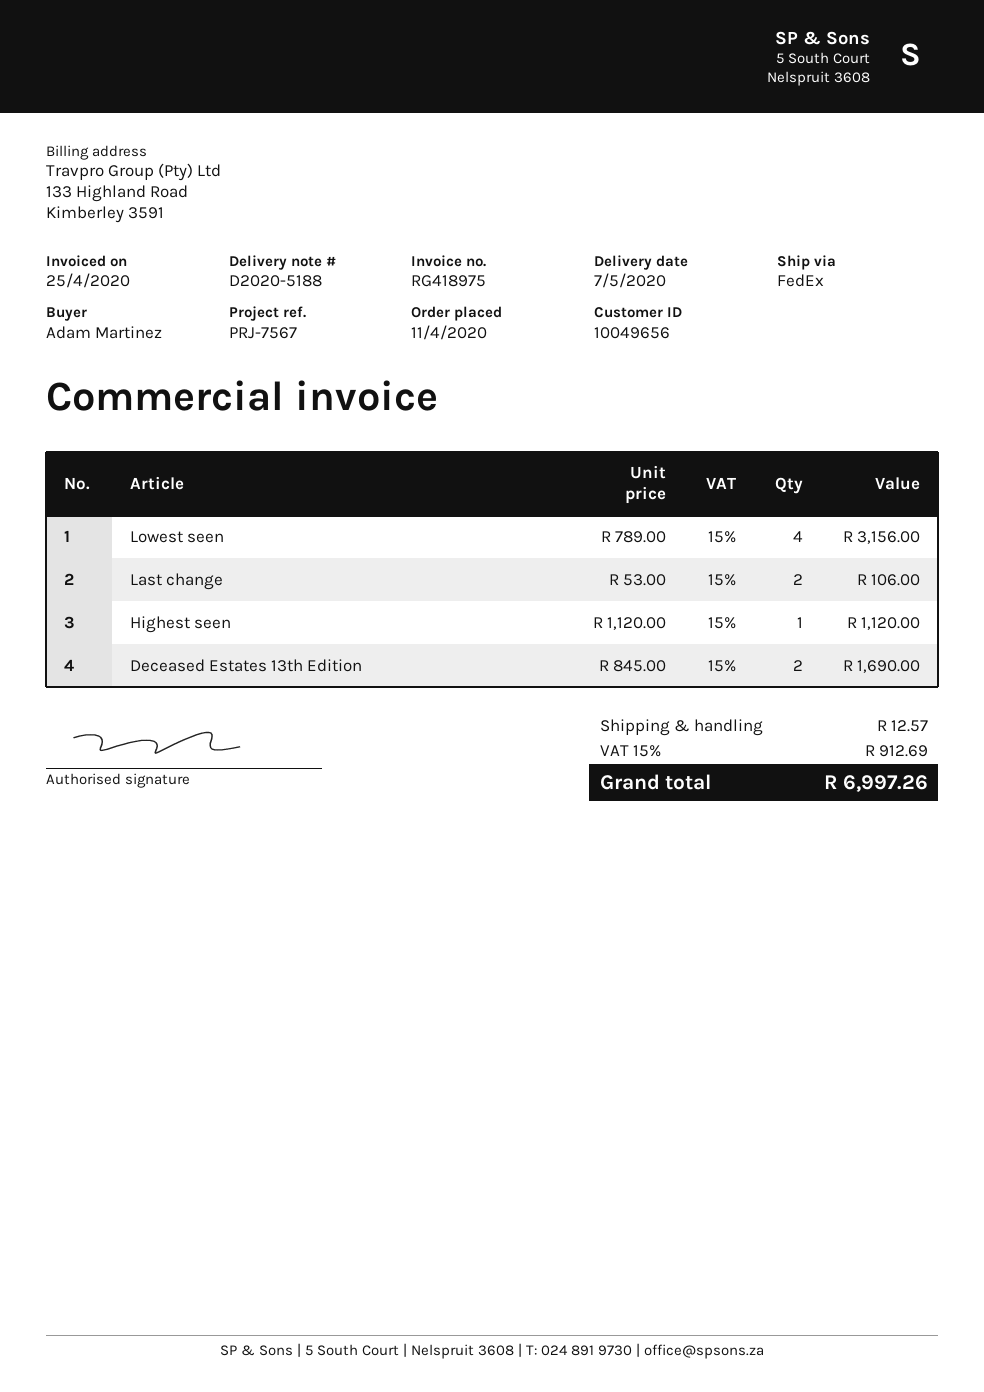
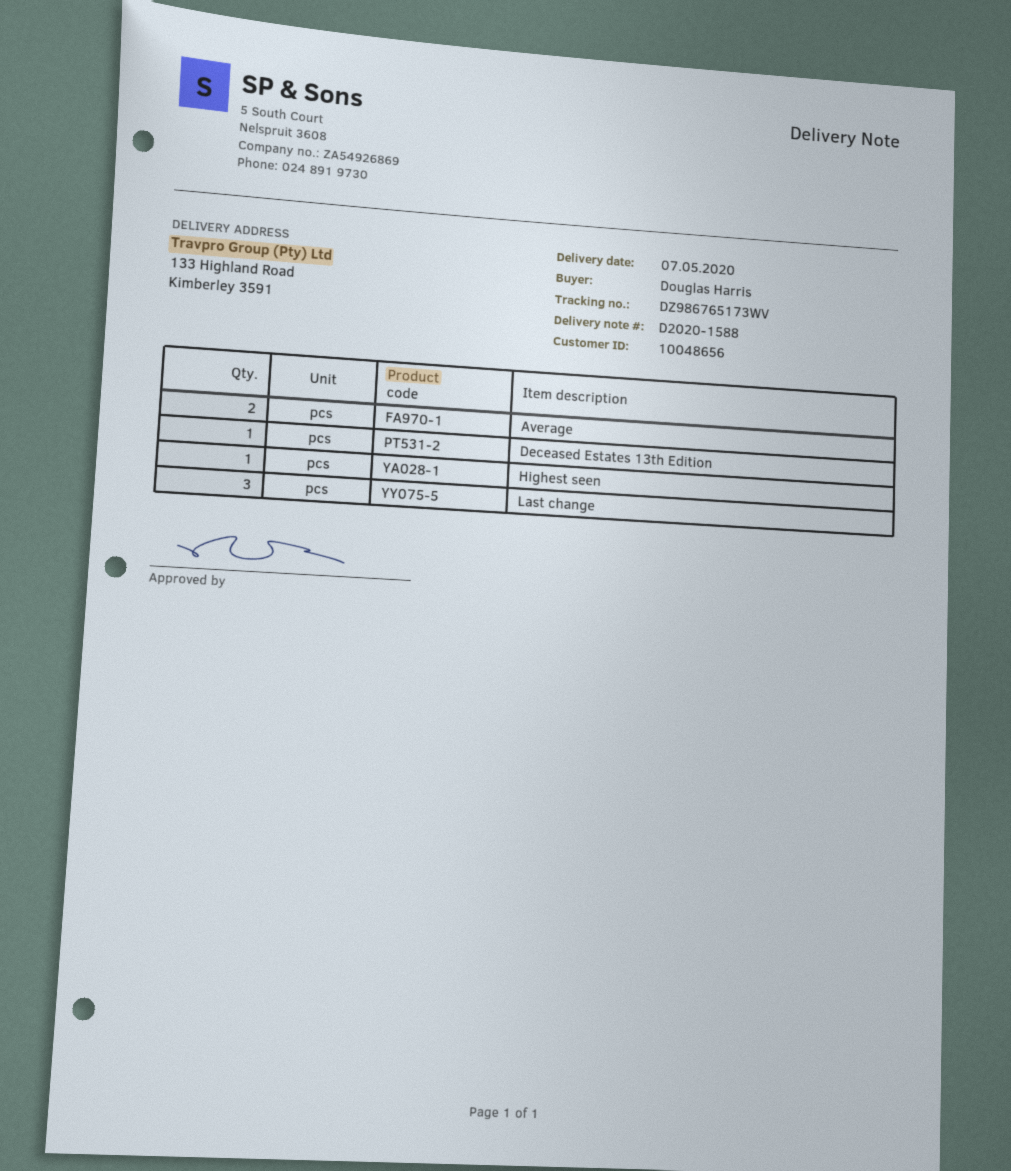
delivery note number: D2020-5188 -> D2020-1588
customer number: 10049656 -> 10048656
ordered by: Adam Martinez -> Douglas Harris
Lowest seen: 4 -> none
Last change: 2 -> 3
Deceased Estates 13th Edition: 2 -> 1
Average: none -> 2

